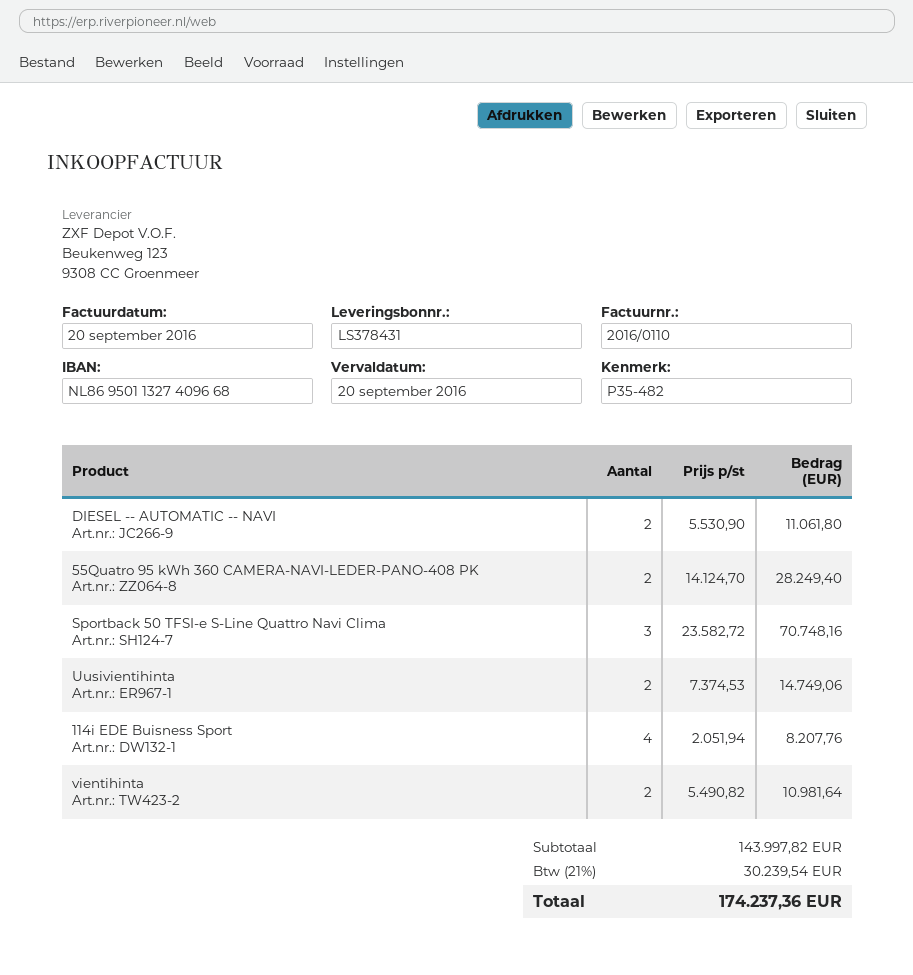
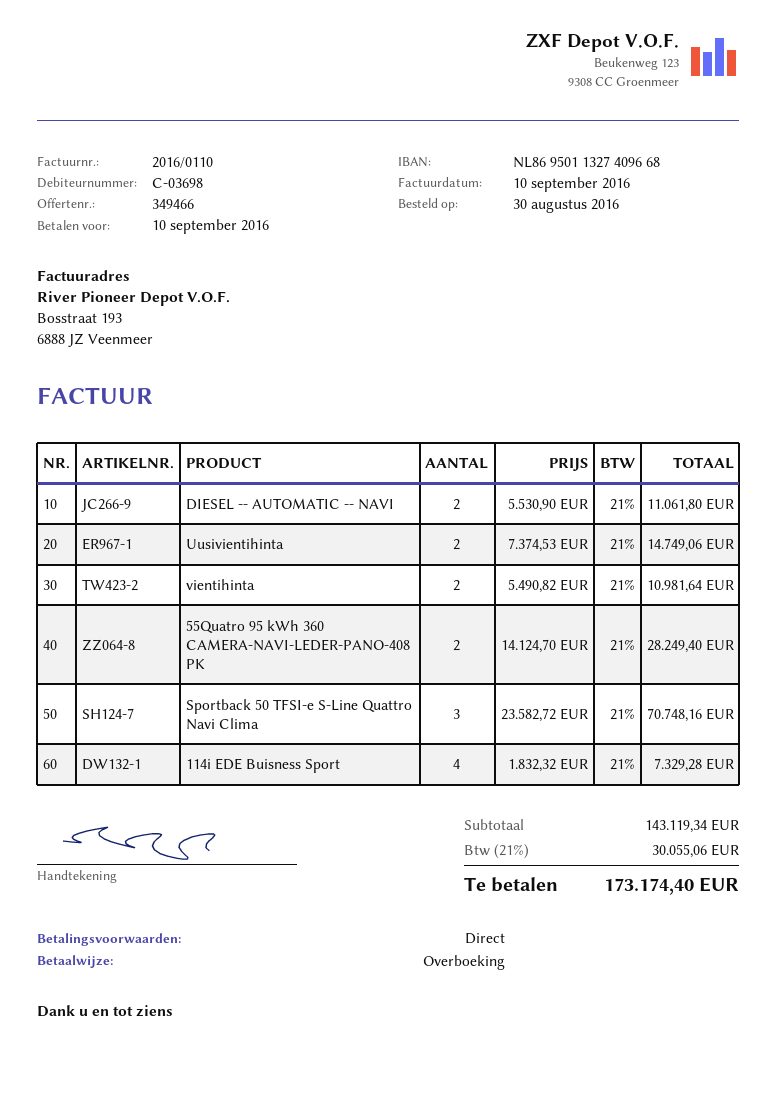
invoice date: 2016-09-20 -> 2016-09-10
due date: 2016-09-20 -> 2016-09-10
114i EDE Buisness Sport: 4 x 2051.94 = 8207.76 -> 4 x 1832.32 = 7329.28
subtotal: 143997.82 -> 143119.34
tax: 21% = 30239.54 -> 21% = 30055.06
total: 174237.36 -> 173174.40

